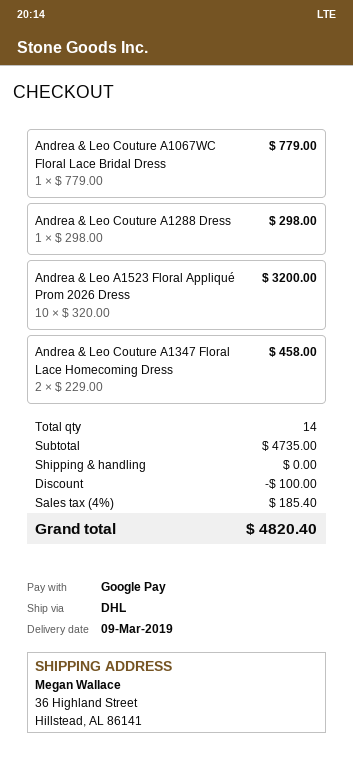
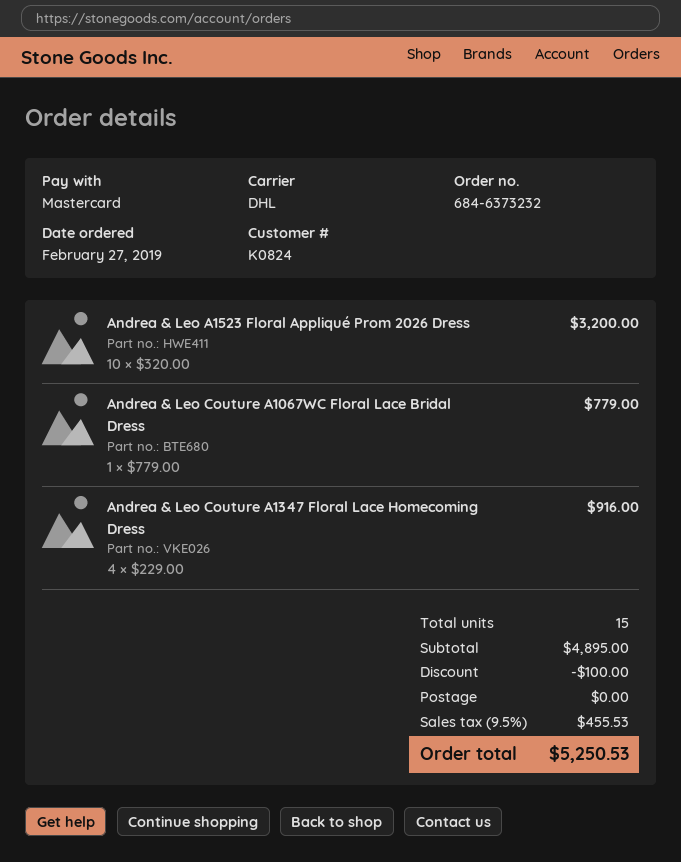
payment method: Google Pay -> Mastercard
Andrea & Leo Couture A1288 Dress: 1 x 298.00 = 298.00 -> none
Andrea & Leo Couture A1347 Floral Lace Homecoming Dress: 2 x 229.00 = 458.00 -> 4 x 229.00 = 916.00
total quantity: 14 -> 15
subtotal: 4735.00 -> 4895.00
tax: 4% = 185.40 -> 9.5% = 455.53
total: 4820.40 -> 5250.53

